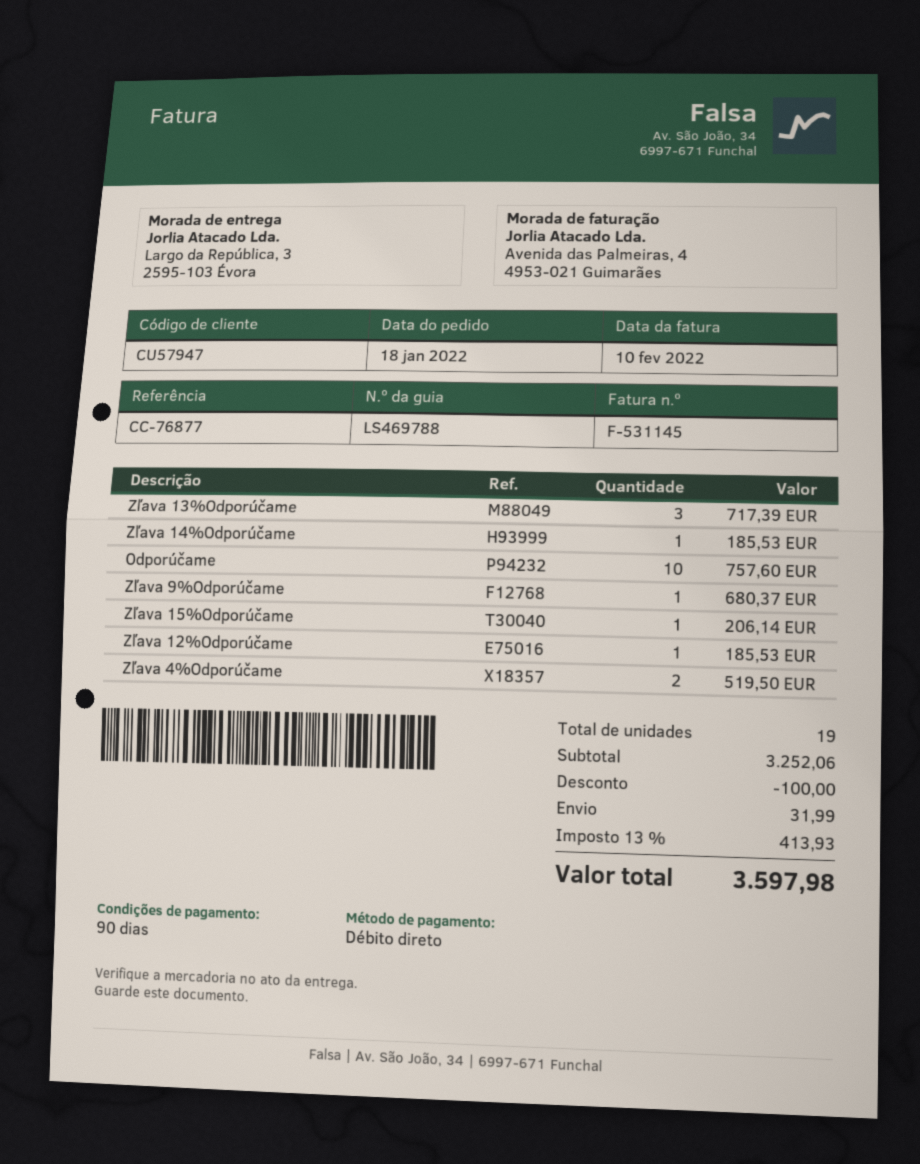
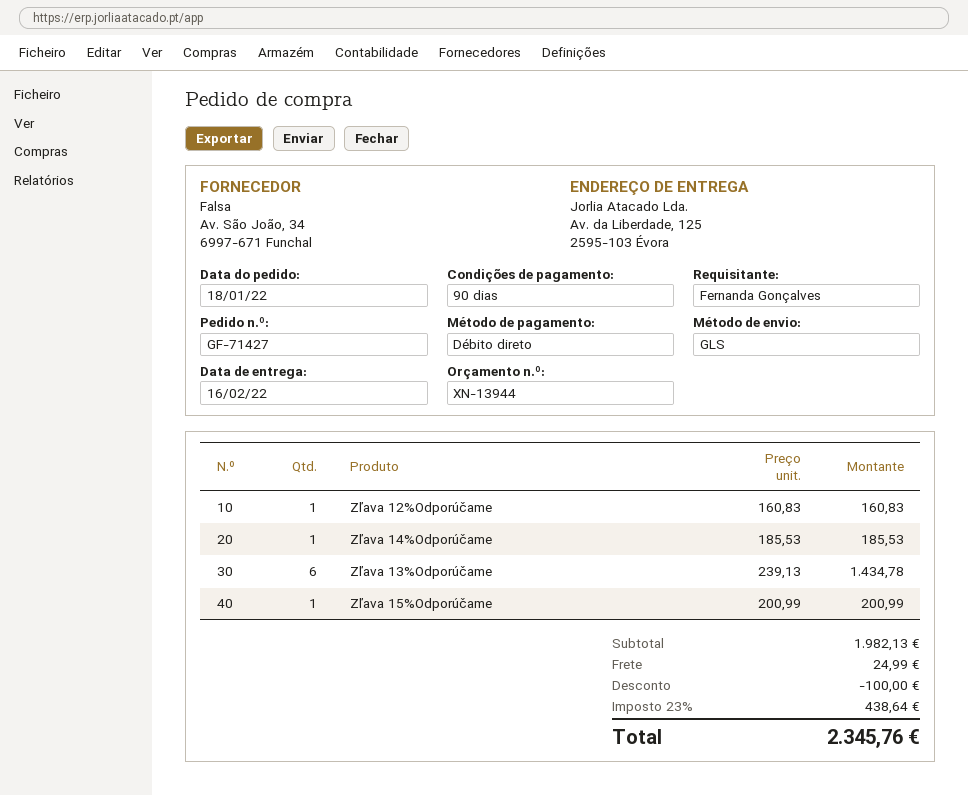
ship to: Largo da República, 3, 2595-103 Évora -> Av. da Liberdade, 125, 2595-103 Évora
Zľava 13%Odporúčame: 3 for 717.39 -> 6 for 1434.78
Odporúčame: 10 for 757.60 -> none
Zľava 9%Odporúčame: 1 for 680.37 -> none
Zľava 15%Odporúčame: 1 for 206.14 -> 1 for 200.99
Zľava 12%Odporúčame: 1 for 185.53 -> 1 for 160.83
Zľava 4%Odporúčame: 2 for 519.50 -> none
subtotal: 3252.06 -> 1982.13
shipping: 31.99 -> 24.99
tax: 13% = 413.93 -> 23% = 438.64
total: 3597.98 -> 2345.76

